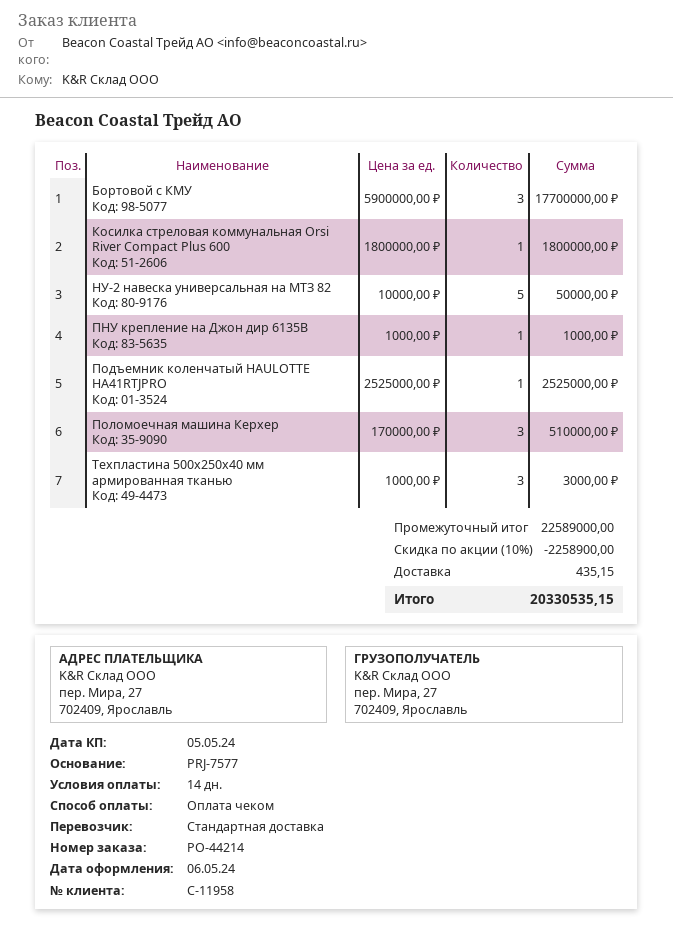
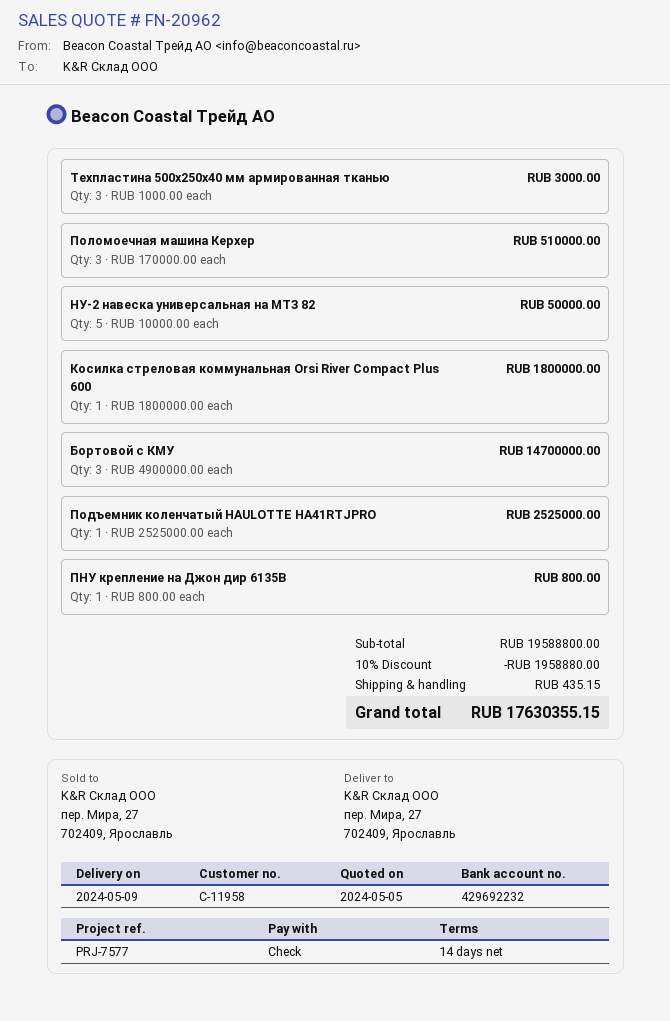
Бортовой с КМУ: 3 x 5900000.00 = 17700000.00 -> 3 x 4900000.00 = 14700000.00
ПНУ крепление на Джон дир 6135B: 1 x 1000.00 = 1000.00 -> 1 x 800.00 = 800.00
subtotal: 22589000.00 -> 19588800.00
discount: 10% = 2258900.00 -> 10% = 1958880.00
total: 20330535.15 -> 17630355.15

